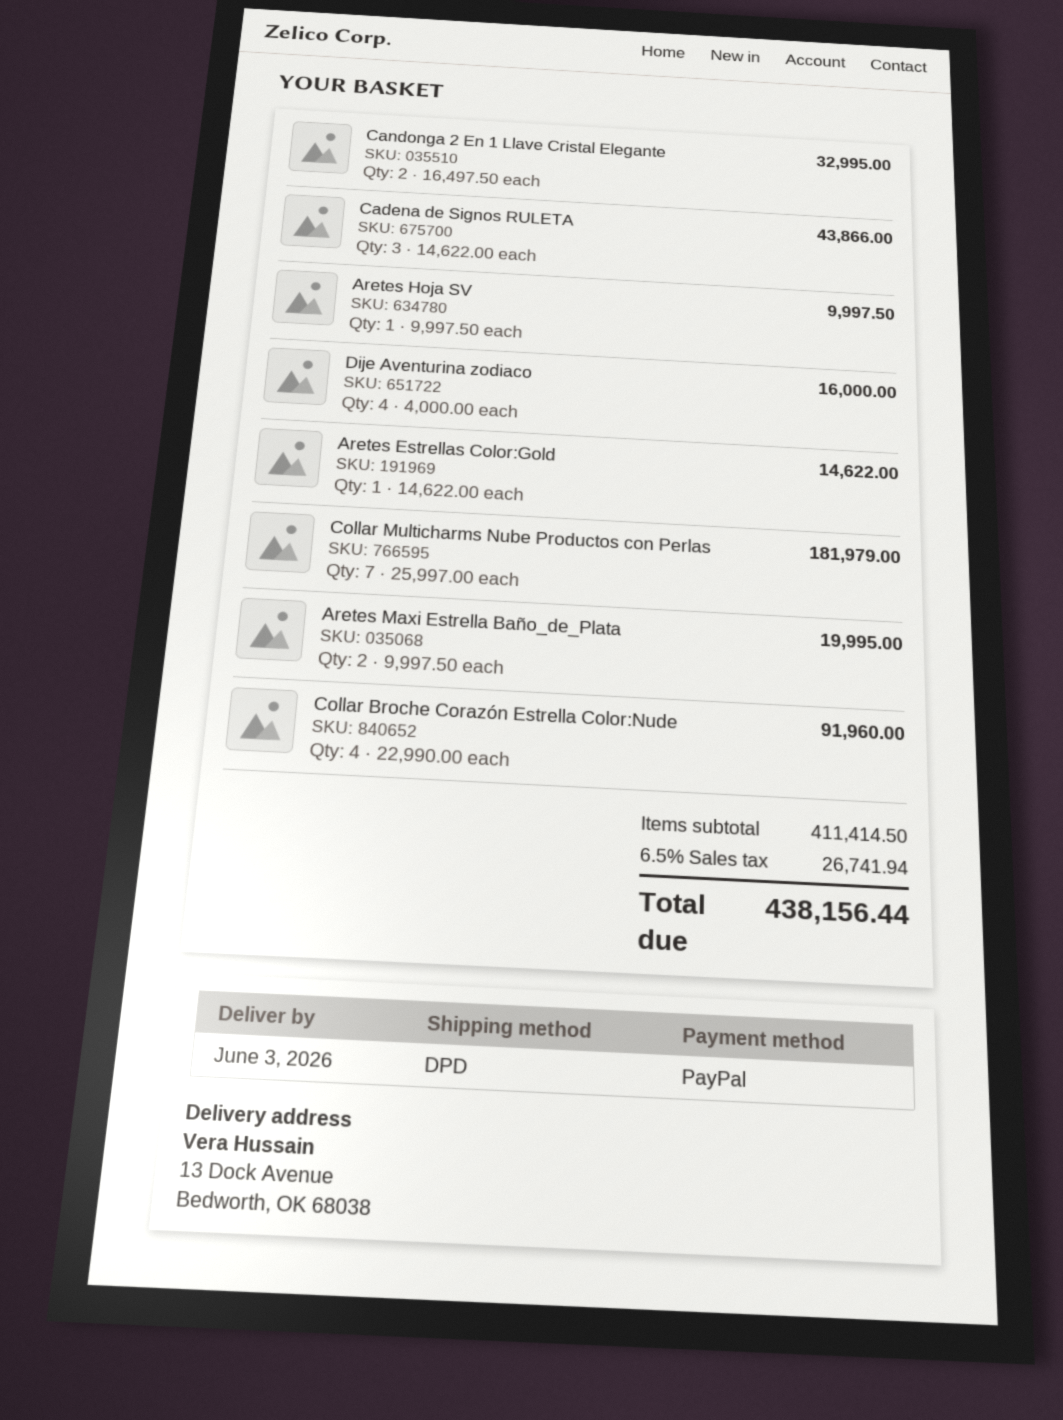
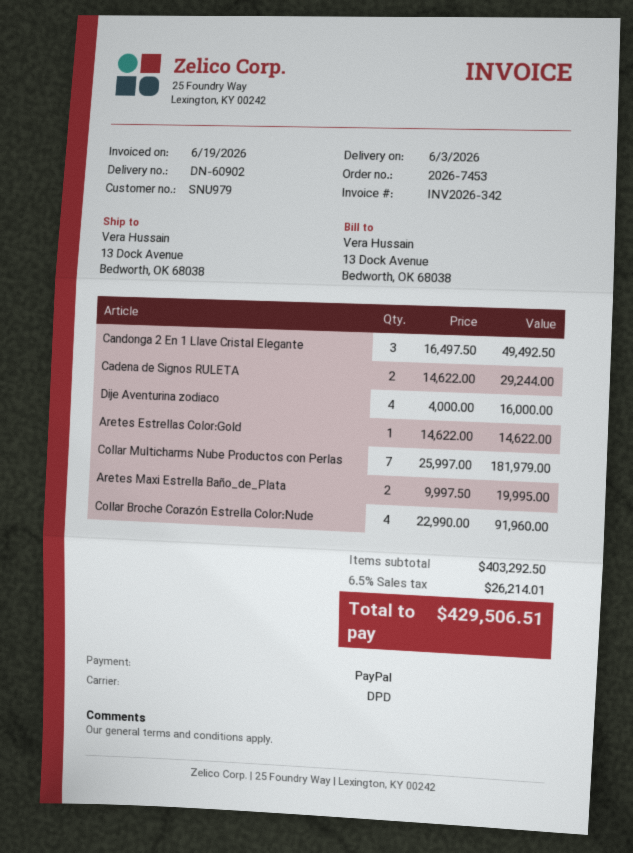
Candonga 2 En 1 Llave Cristal Elegante: 2 x 16497.50 = 32995.00 -> 3 x 16497.50 = 49492.50
Cadena de Signos RULETA: 3 x 14622.00 = 43866.00 -> 2 x 14622.00 = 29244.00
Aretes Hoja SV: 1 x 9997.50 = 9997.50 -> none
subtotal: 411414.50 -> 403292.50
tax: 6.5% = 26741.94 -> 6.5% = 26214.01
total: 438156.44 -> 429506.51

